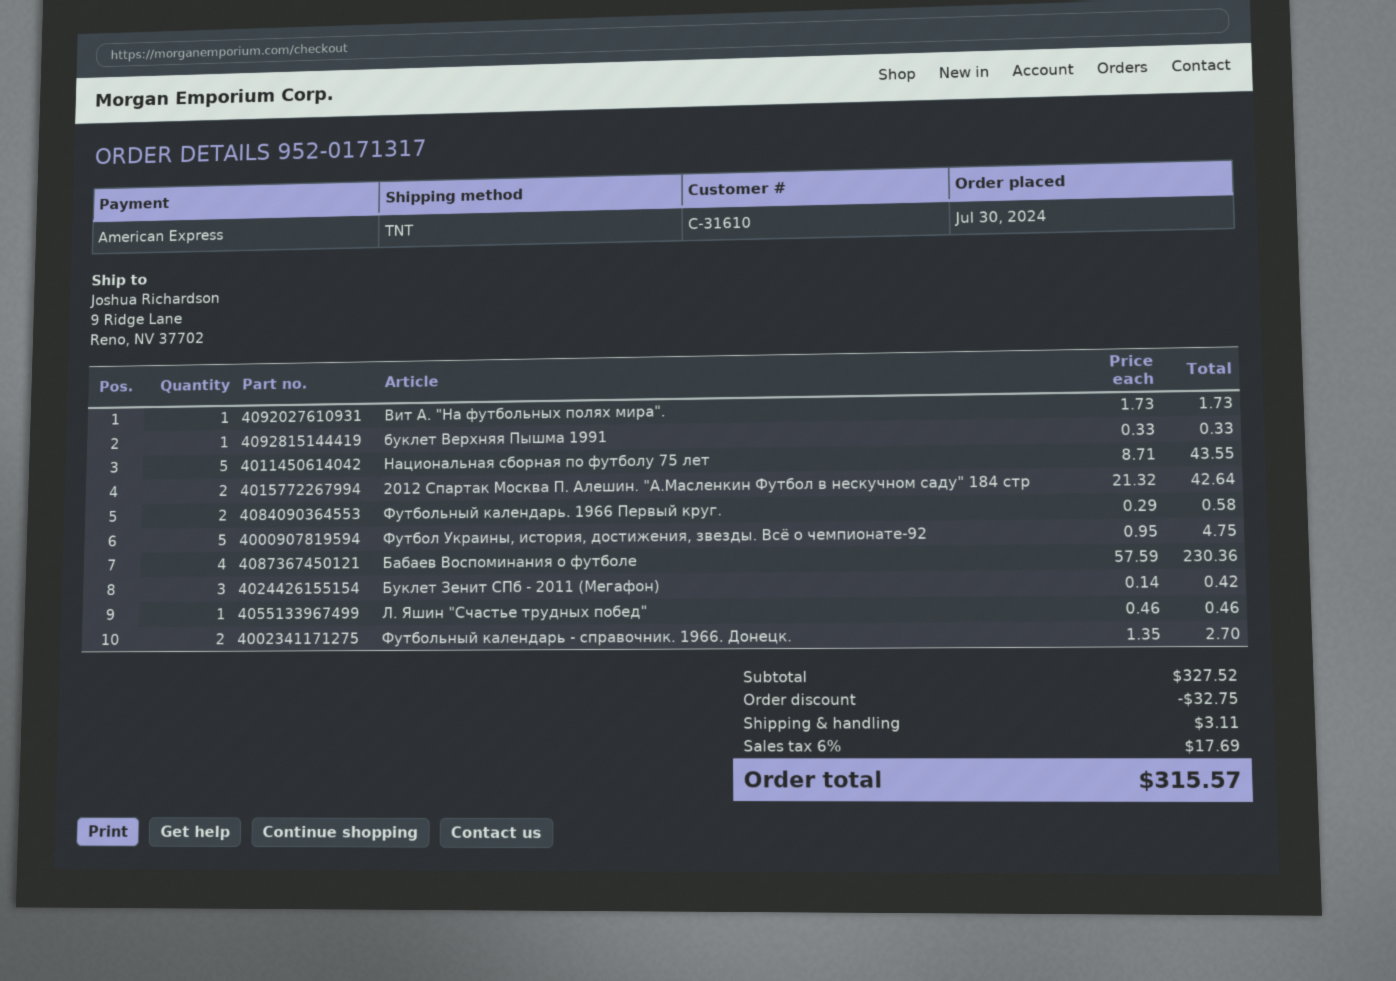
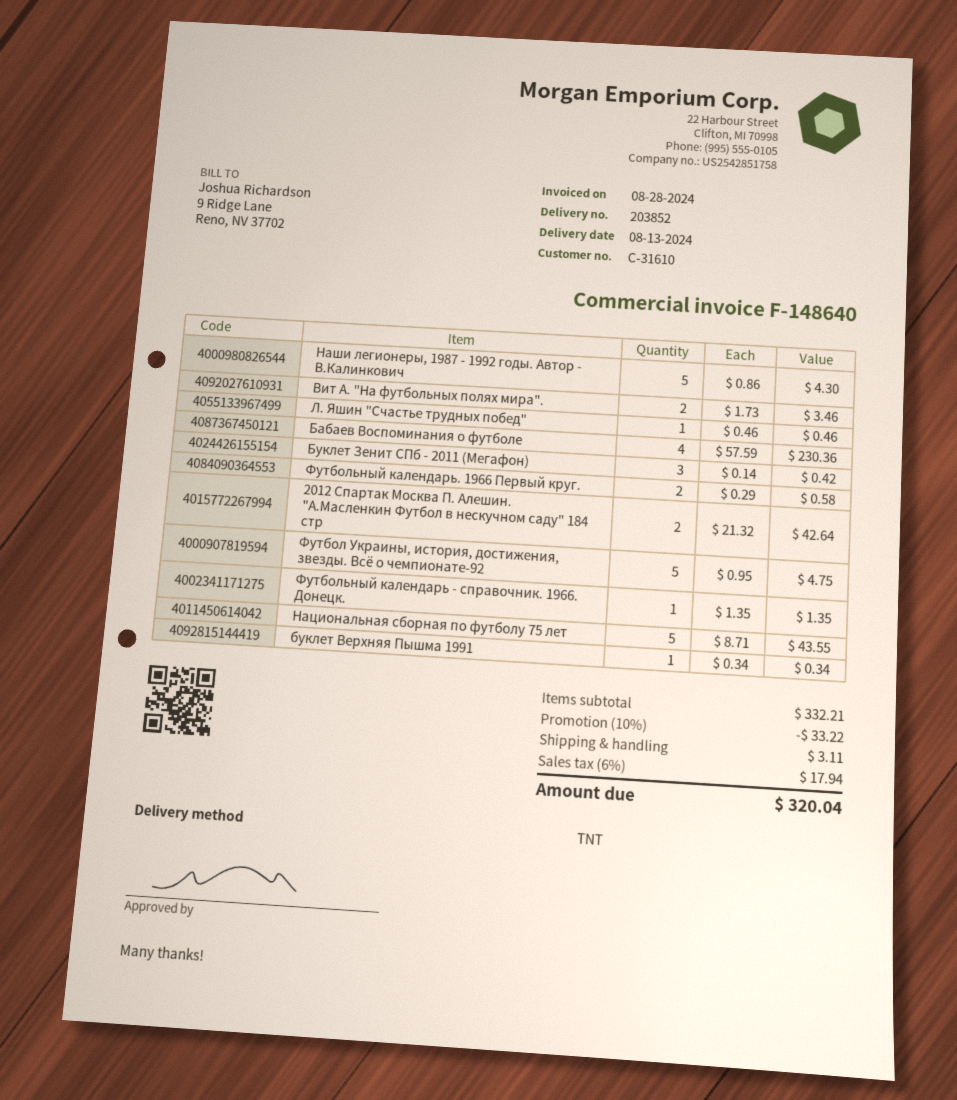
Вит А. "На футбольных полях мира".: 1 x 1.73 = 1.73 -> 2 x 1.73 = 3.46
буклет Верхняя Пышма 1991: 1 x 0.33 = 0.33 -> 1 x 0.34 = 0.34
Футбольный календарь - справочник. 1966. Донецк.: 2 x 1.35 = 2.70 -> 1 x 1.35 = 1.35
Наши легионеры, 1987 - 1992 годы. Автор - В.Калинкович: none -> 5 x 0.86 = 4.30
subtotal: 327.52 -> 332.21
discount: 32.75 -> 33.22
tax: 6% = 17.69 -> 6% = 17.94
total: 315.57 -> 320.04

